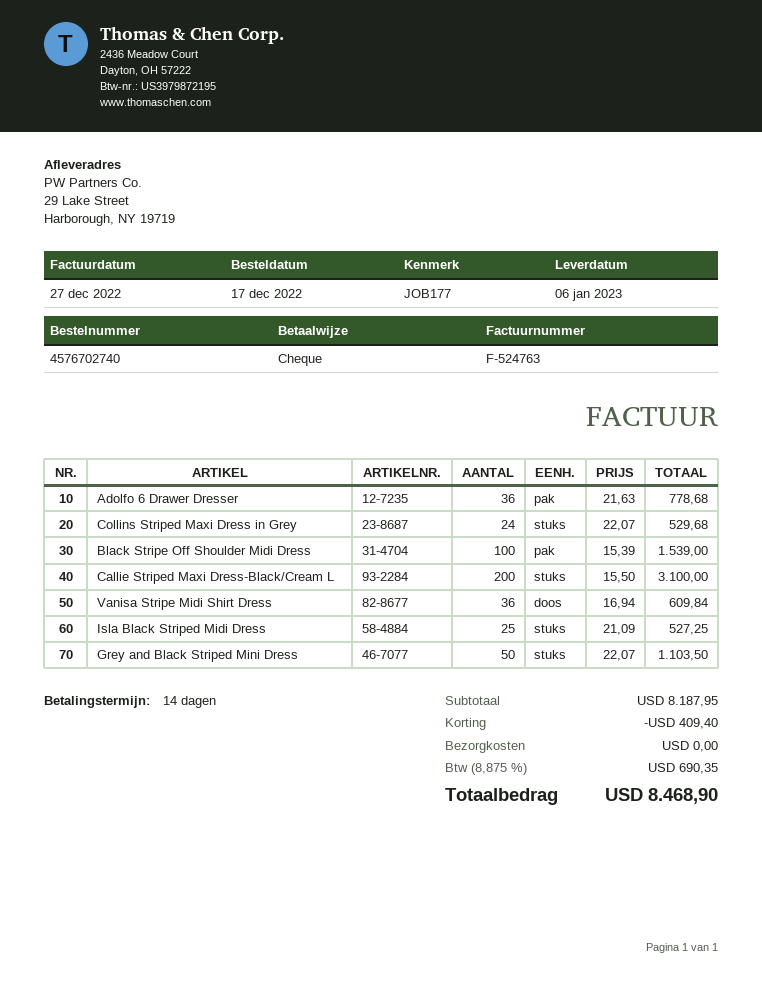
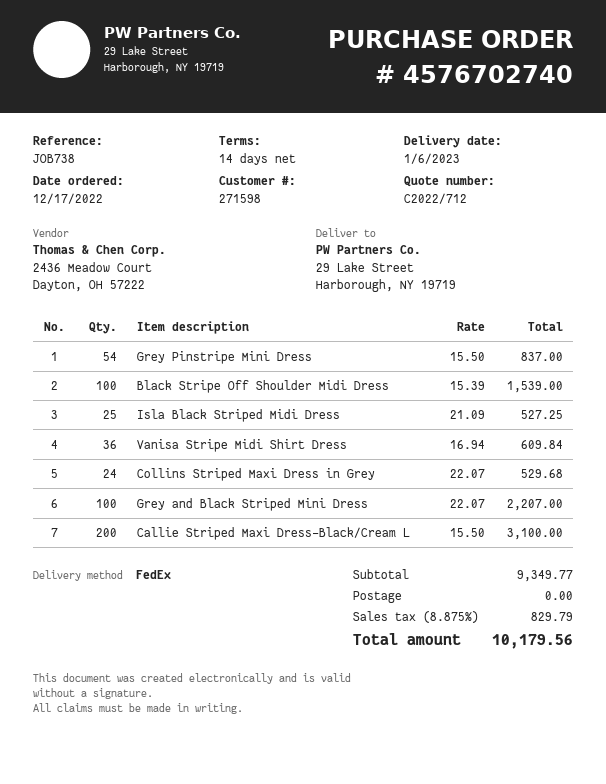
reference: JOB177 -> JOB738
Adolfo 6 Drawer Dresser: 36 x 21.63 = 778.68 -> none
Grey and Black Striped Mini Dress: 50 x 22.07 = 1103.50 -> 100 x 22.07 = 2207.00
Grey Pinstripe Mini Dress: none -> 54 x 15.50 = 837.00
subtotal: 8187.95 -> 9349.77
discount: 409.40 -> none
tax: 8.875% = 690.35 -> 8.875% = 829.79
total: 8468.90 -> 10179.56

